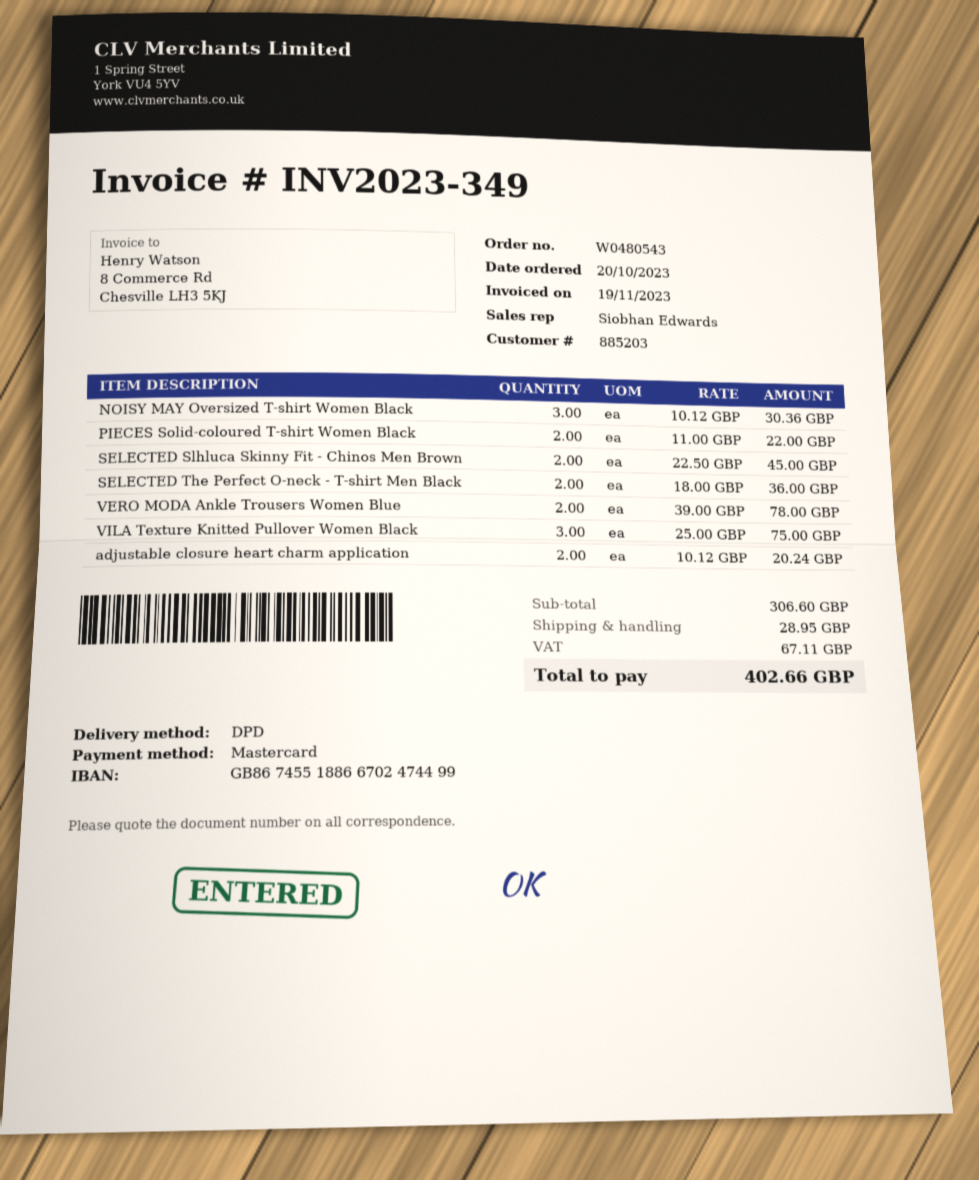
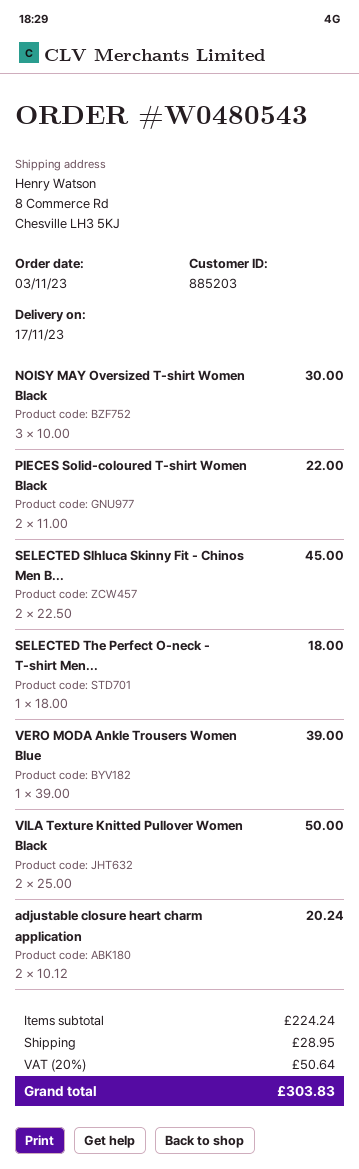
order date: 2023-10-20 -> 2023-11-03
NOISY MAY Oversized T-shirt Women Black: 3 x 10.12 = 30.36 -> 3 x 10.00 = 30.00
SELECTED The Perfect O-neck - T-shirt Men Black: 2 x 18.00 = 36.00 -> 1 x 18.00 = 18.00
VERO MODA Ankle Trousers Women Blue: 2 x 39.00 = 78.00 -> 1 x 39.00 = 39.00
VILA Texture Knitted Pullover Women Black: 3 x 25.00 = 75.00 -> 2 x 25.00 = 50.00
subtotal: 306.60 -> 224.24
tax: 67.11 -> 50.64
total: 402.66 -> 303.83

